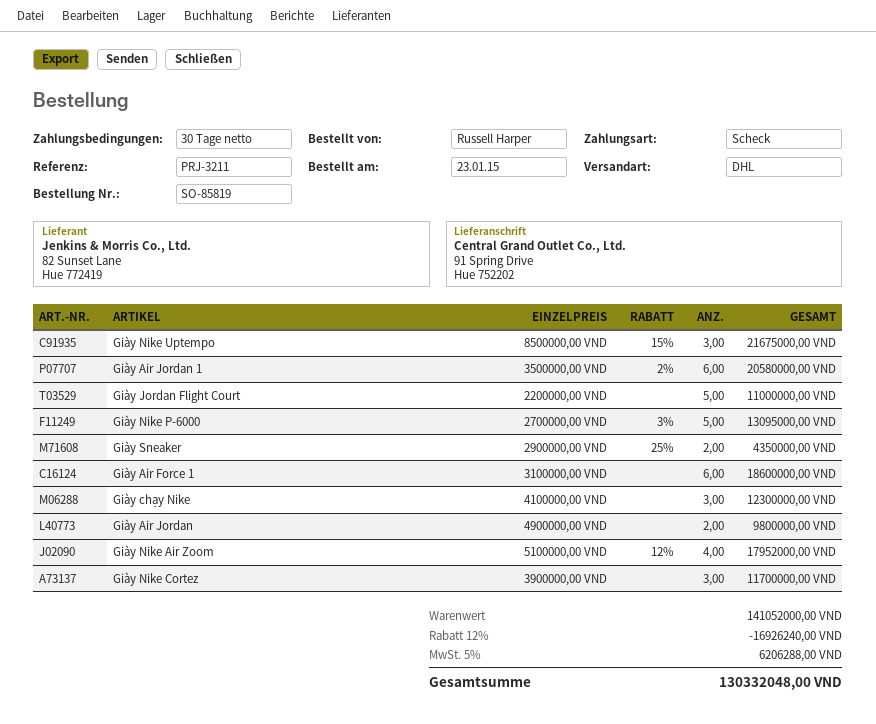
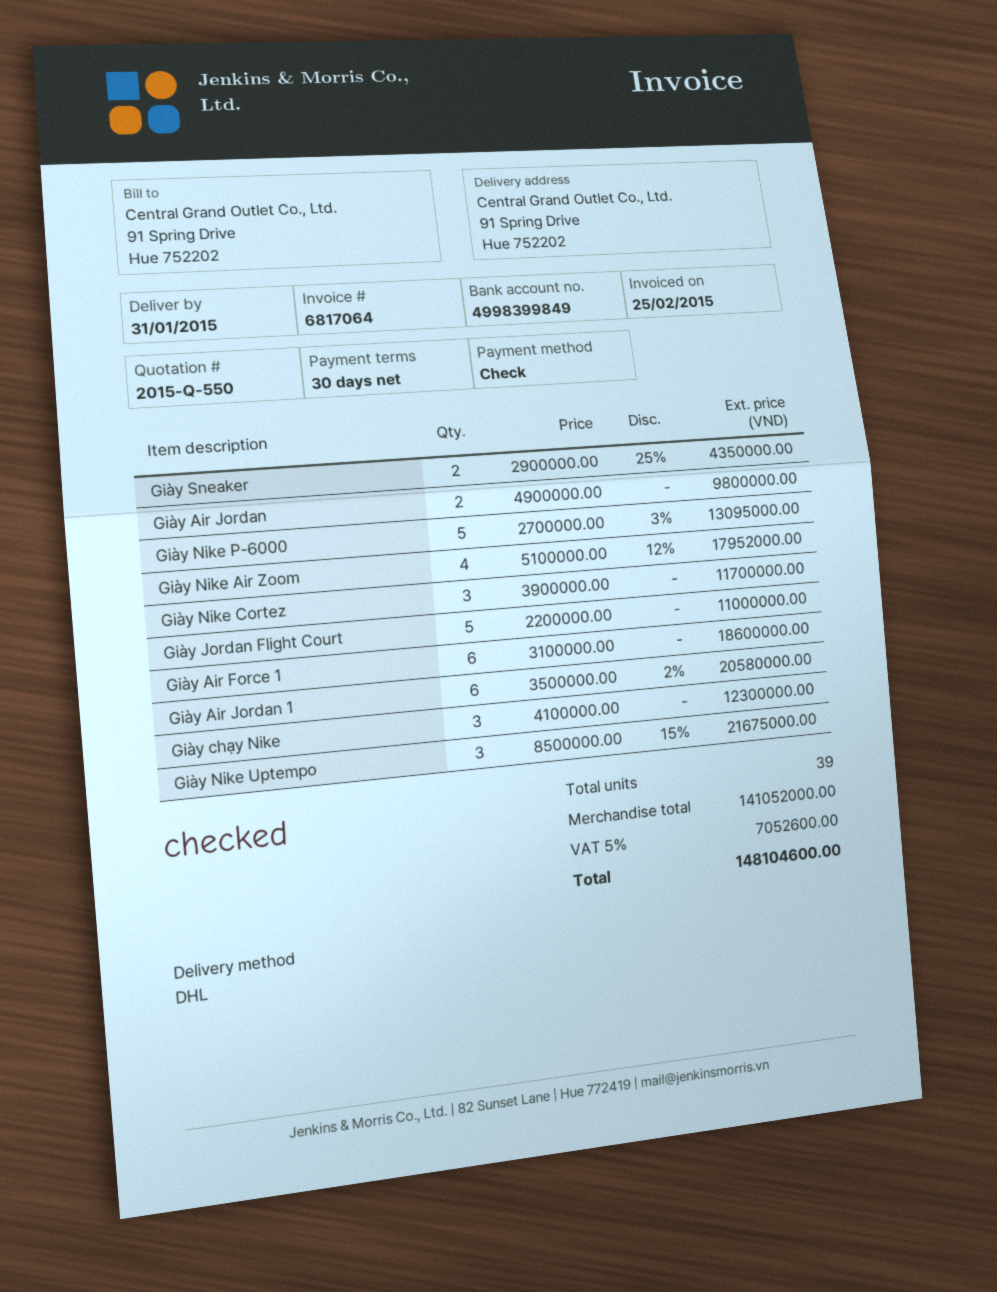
discount: 12% = 16926240.00 -> none
tax: 5% = 6206288.00 -> 5% = 7052600.00
total: 130332048.00 -> 148104600.00

